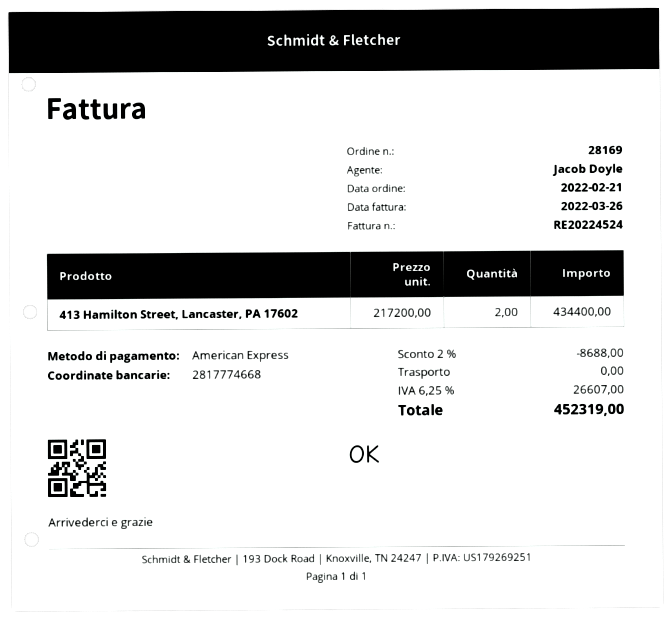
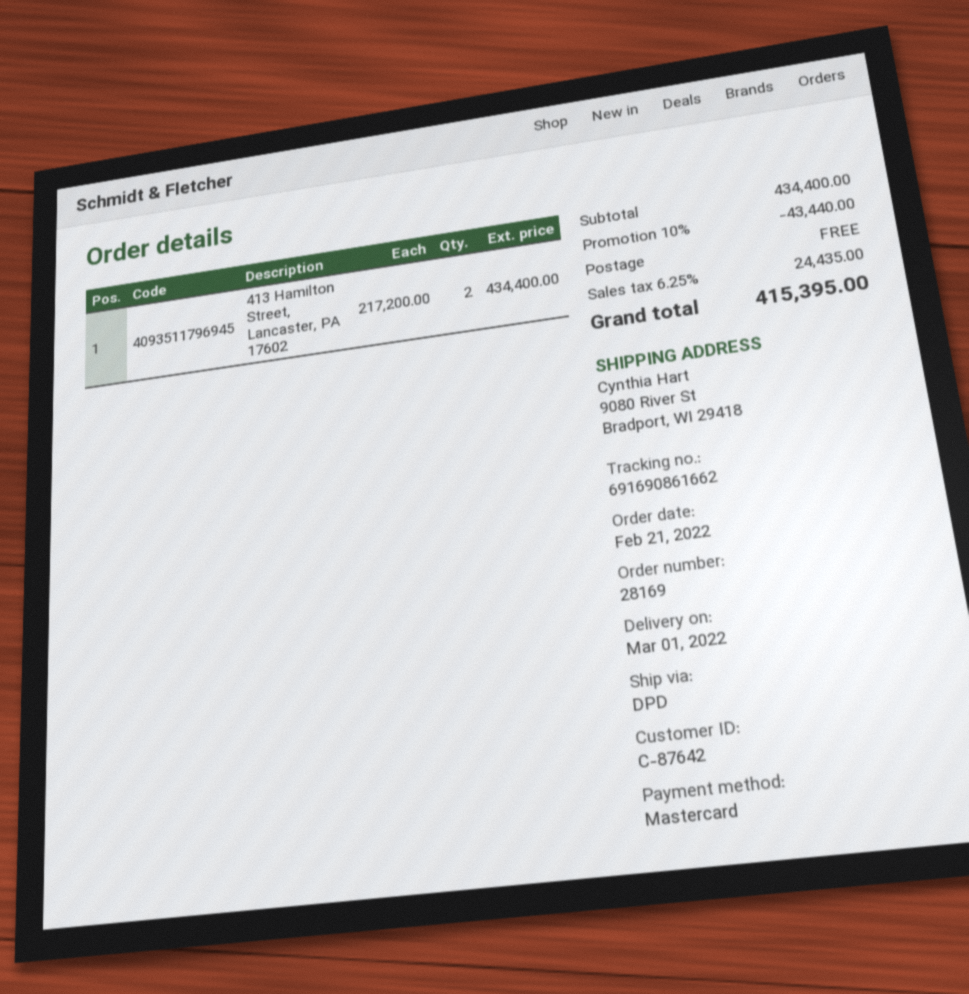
payment method: American Express -> Mastercard
discount: 2% = 8688.00 -> 10% = 43440.00
tax: 6.25% = 26607.00 -> 6.25% = 24435.00
total: 452319.00 -> 415395.00

